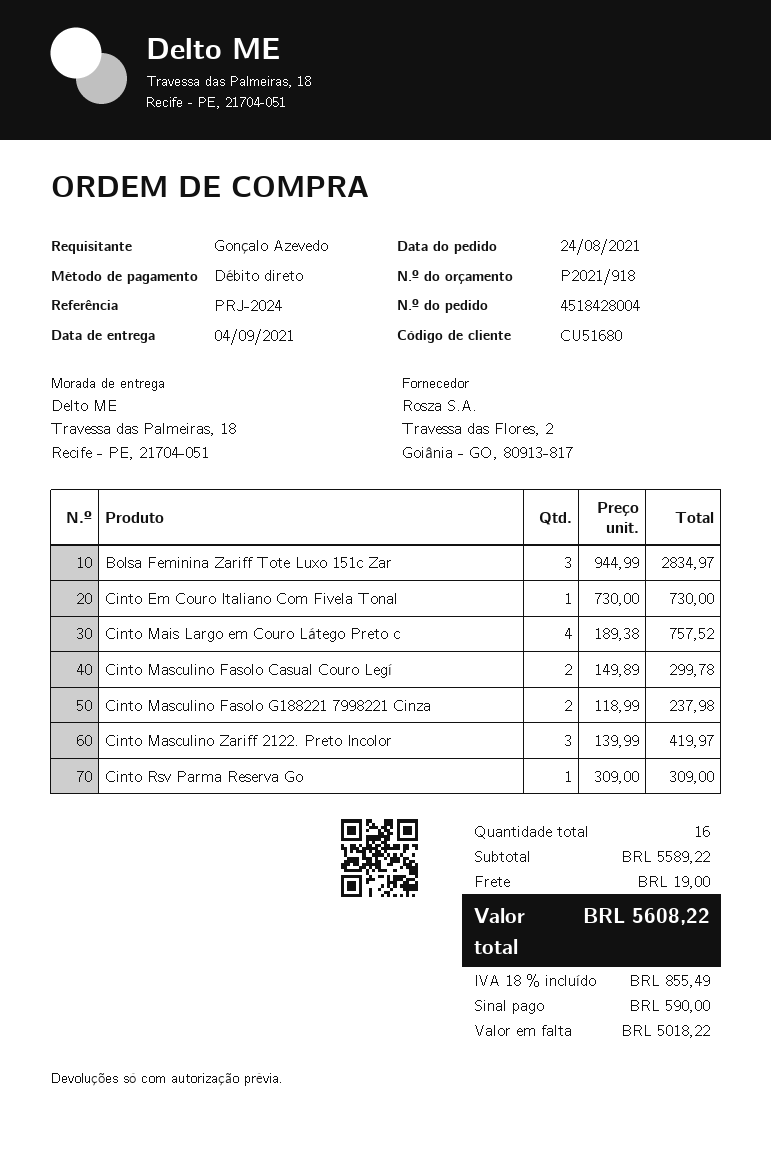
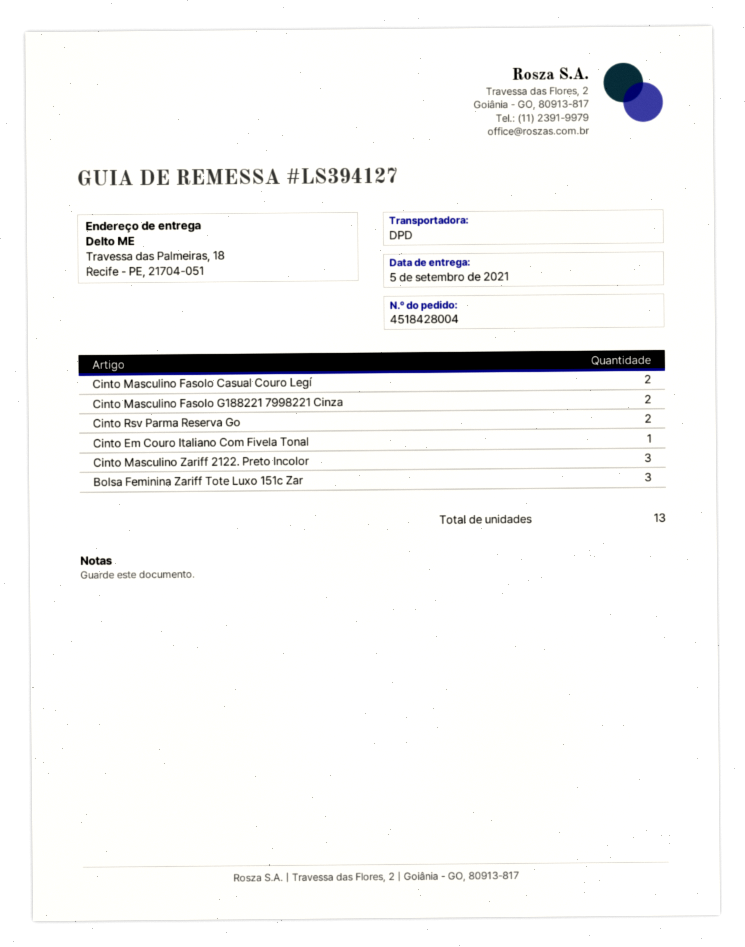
delivery date: 2021-09-04 -> 2021-09-05
Cinto Mais Largo em Couro Látego Preto c: 4 -> none
Cinto Rsv Parma Reserva Go: 1 -> 2
total quantity: 16 -> 13

